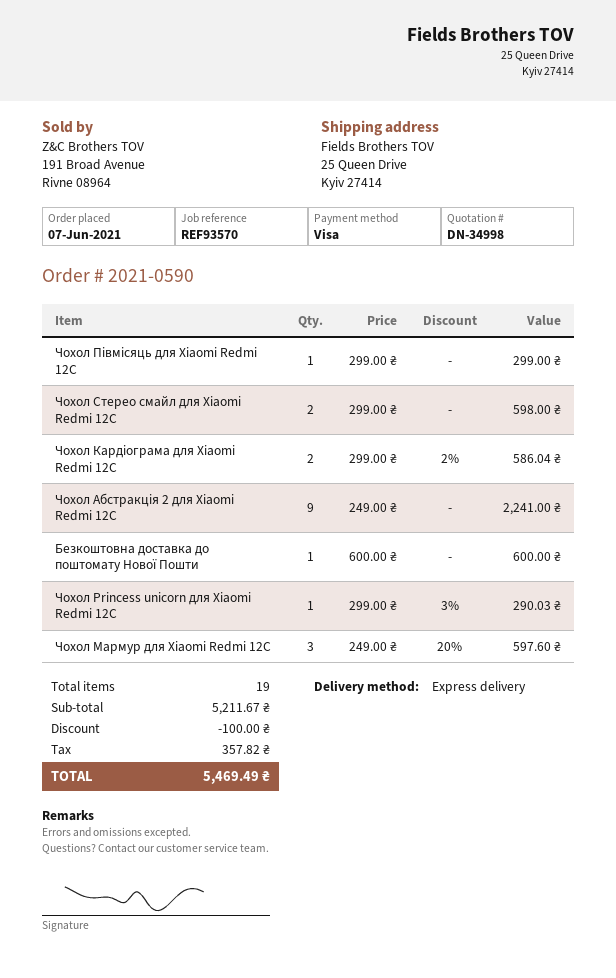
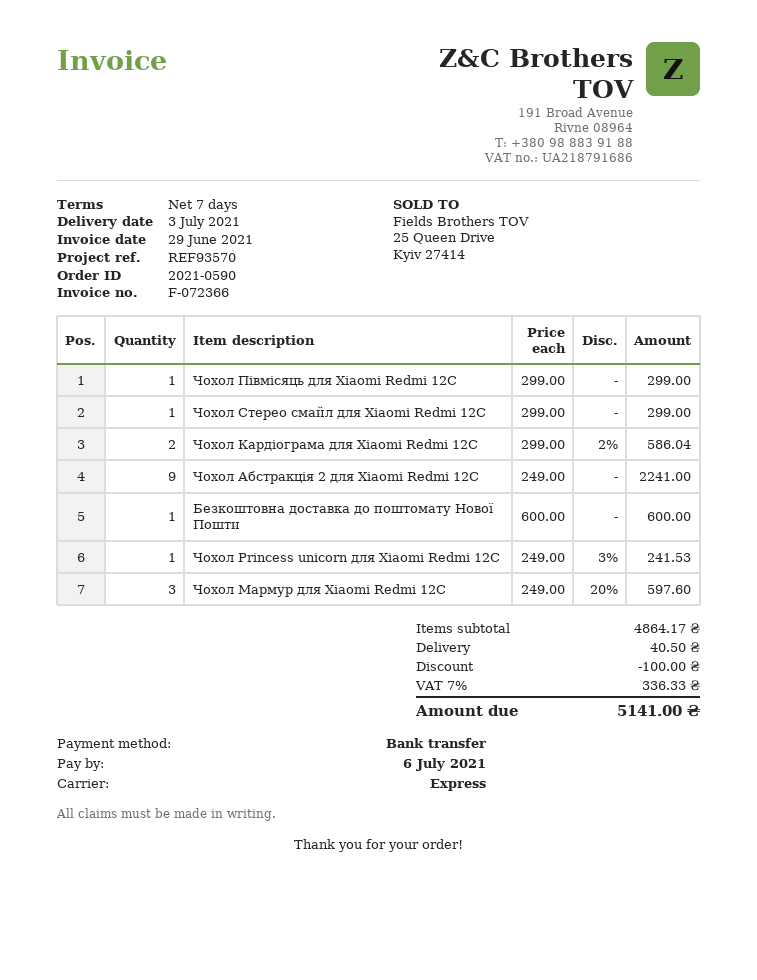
payment method: Visa -> bank transfer
Чохол Стерео смайл для Xiaomi Redmi 12C: 2 x 299.00 = 598.00 -> 1 x 299.00 = 299.00
Чохол Princess unicorn для Xiaomi Redmi 12C: 1 x 299.00 - 3% = 290.03 -> 1 x 249.00 - 3% = 241.53
subtotal: 5211.67 -> 4864.17
shipping: none -> 40.50
tax: 357.82 -> 336.33
total: 5469.49 -> 5141.00

